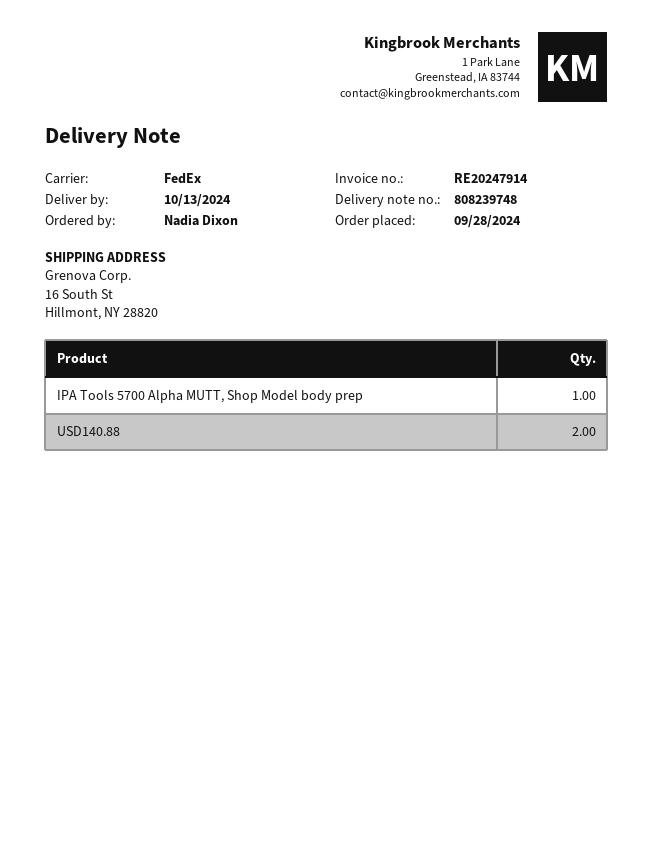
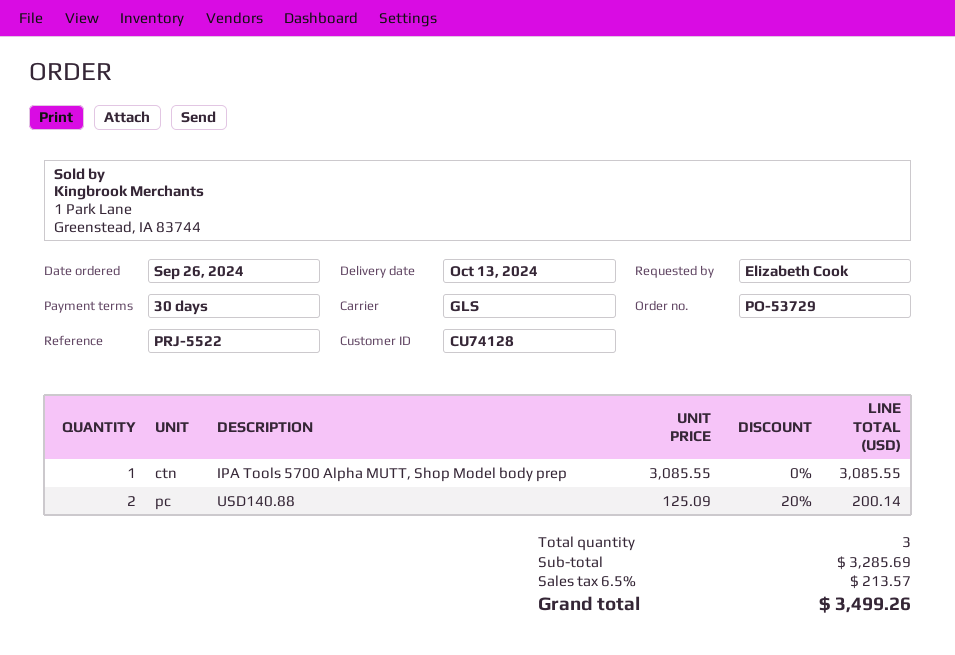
order date: 2024-09-28 -> 2024-09-26
ordered by: Nadia Dixon -> Elizabeth Cook
shipping method: FedEx -> GLS

